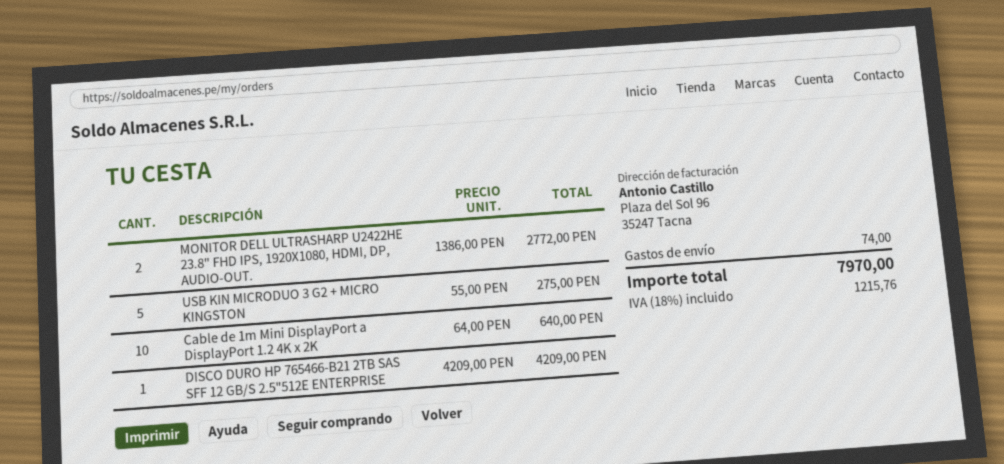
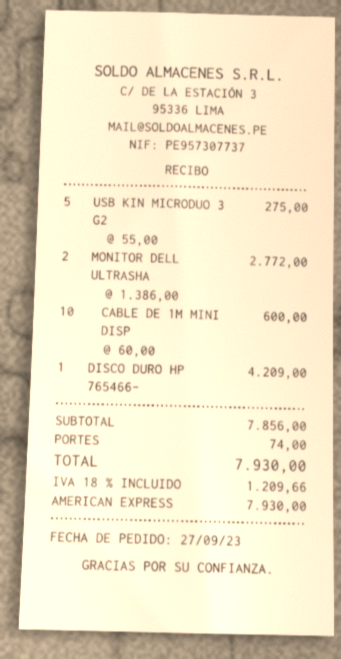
Cable de 1m Mini DisplayPort a DisplayPort 1.2 4K x 2K: 10 x 64.00 = 640.00 -> 10 x 60.00 = 600.00
tax: 18% = 1215.76 -> 18% = 1209.66
total: 7970.00 -> 7930.00

